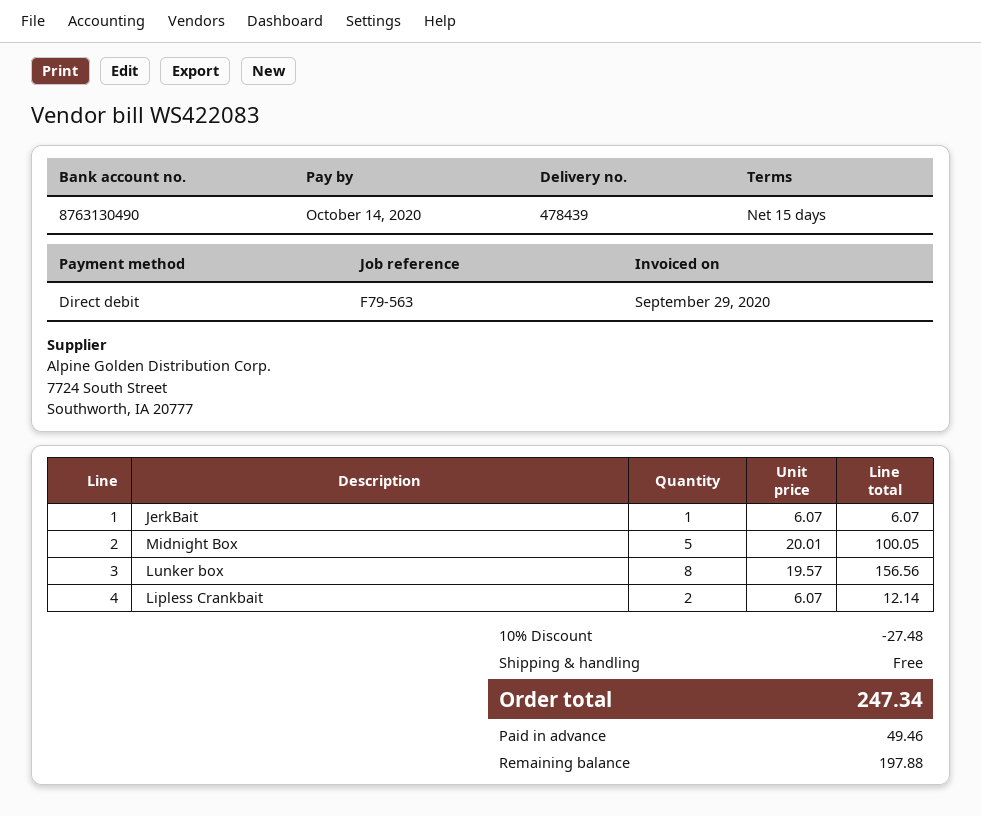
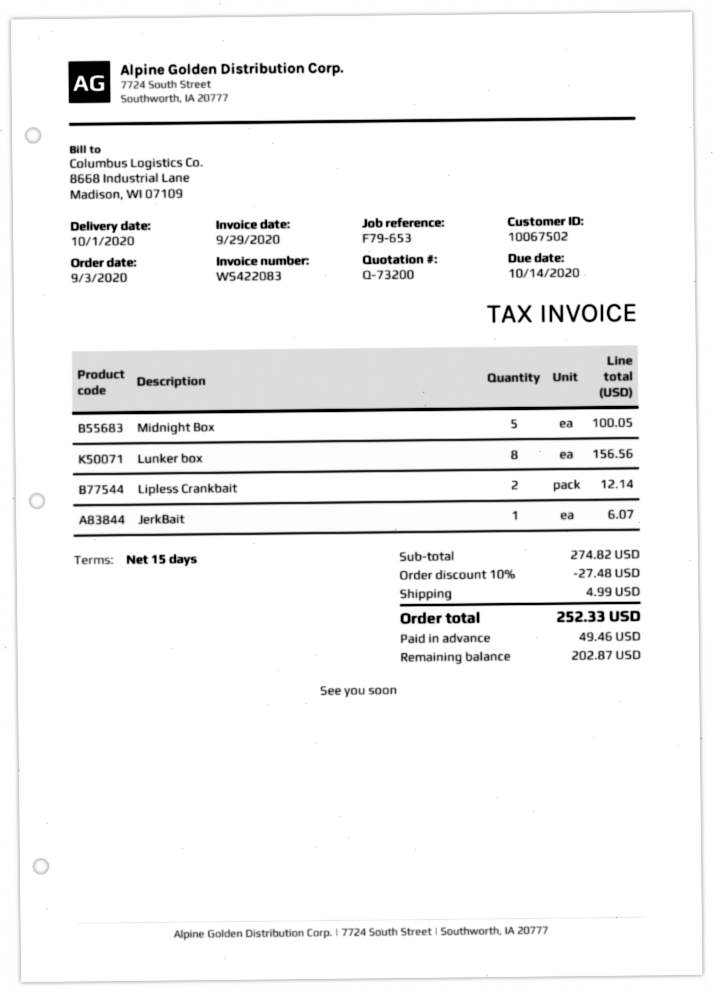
reference: F79-563 -> F79-653
shipping: 0.00 -> 4.99
total: 247.34 -> 252.33
balance: 197.88 -> 202.87

